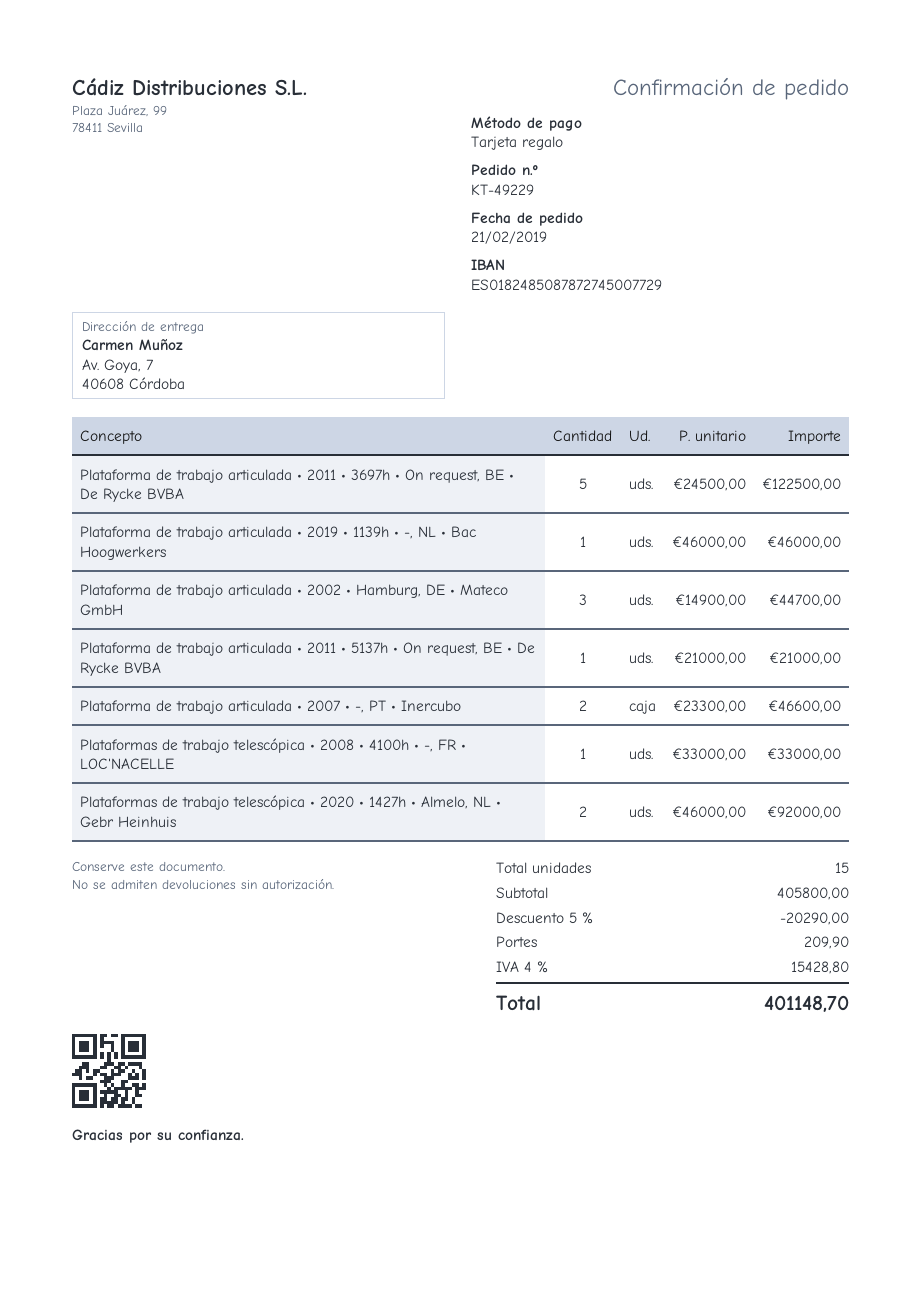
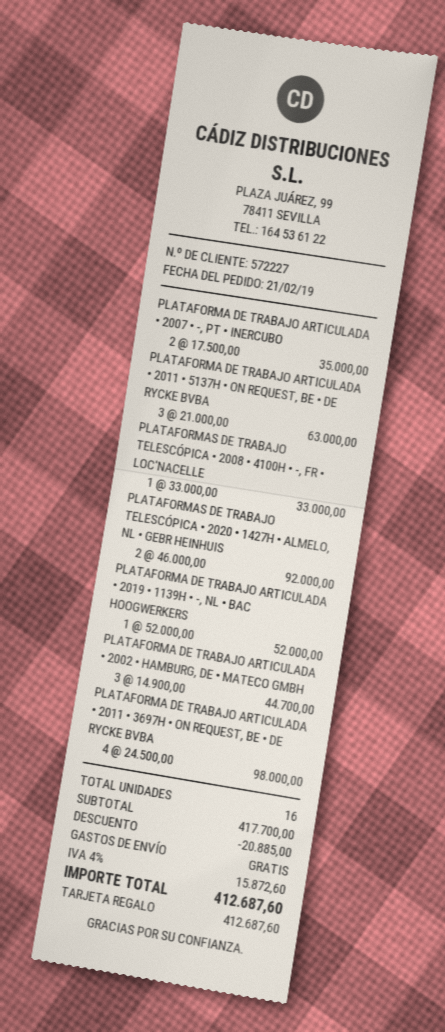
Plataforma de trabajo articulada • 2011 • 3697h • On request, BE • De Rycke BVBA: 5 x 24500.00 = 122500.00 -> 4 x 24500.00 = 98000.00
Plataforma de trabajo articulada • 2019 • 1139h • -, NL • Bac Hoogwerkers: 1 x 46000.00 = 46000.00 -> 1 x 52000.00 = 52000.00
Plataforma de trabajo articulada • 2011 • 5137h • On request, BE • De Rycke BVBA: 1 x 21000.00 = 21000.00 -> 3 x 21000.00 = 63000.00
Plataforma de trabajo articulada • 2007 • -, PT • Inercubo: 2 x 23300.00 = 46600.00 -> 2 x 17500.00 = 35000.00
total quantity: 15 -> 16
subtotal: 405800.00 -> 417700.00
discount: 20290.00 -> 20885.00
shipping: 209.90 -> 0.00
tax: 4% = 15428.80 -> 4% = 15872.60
total: 401148.70 -> 412687.60

